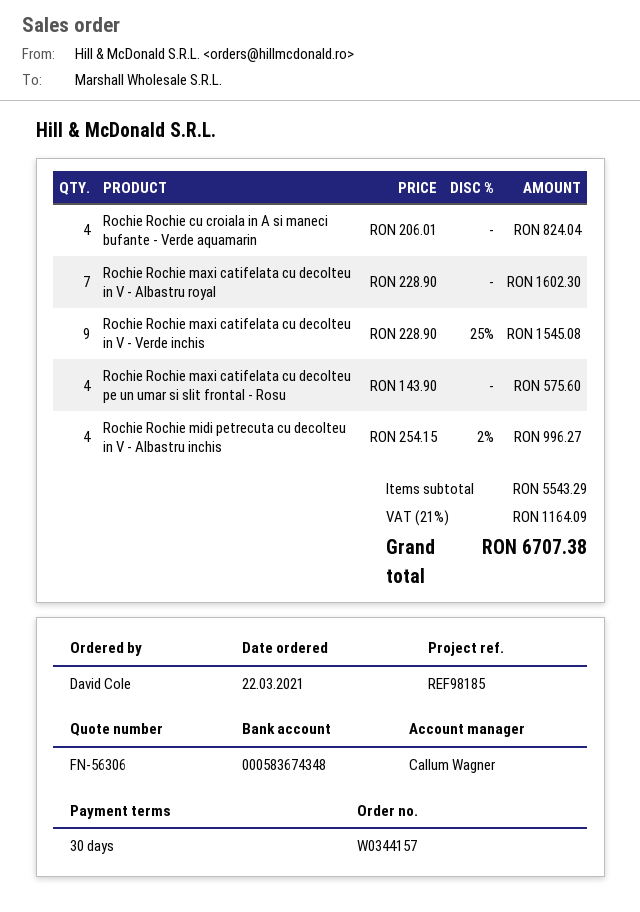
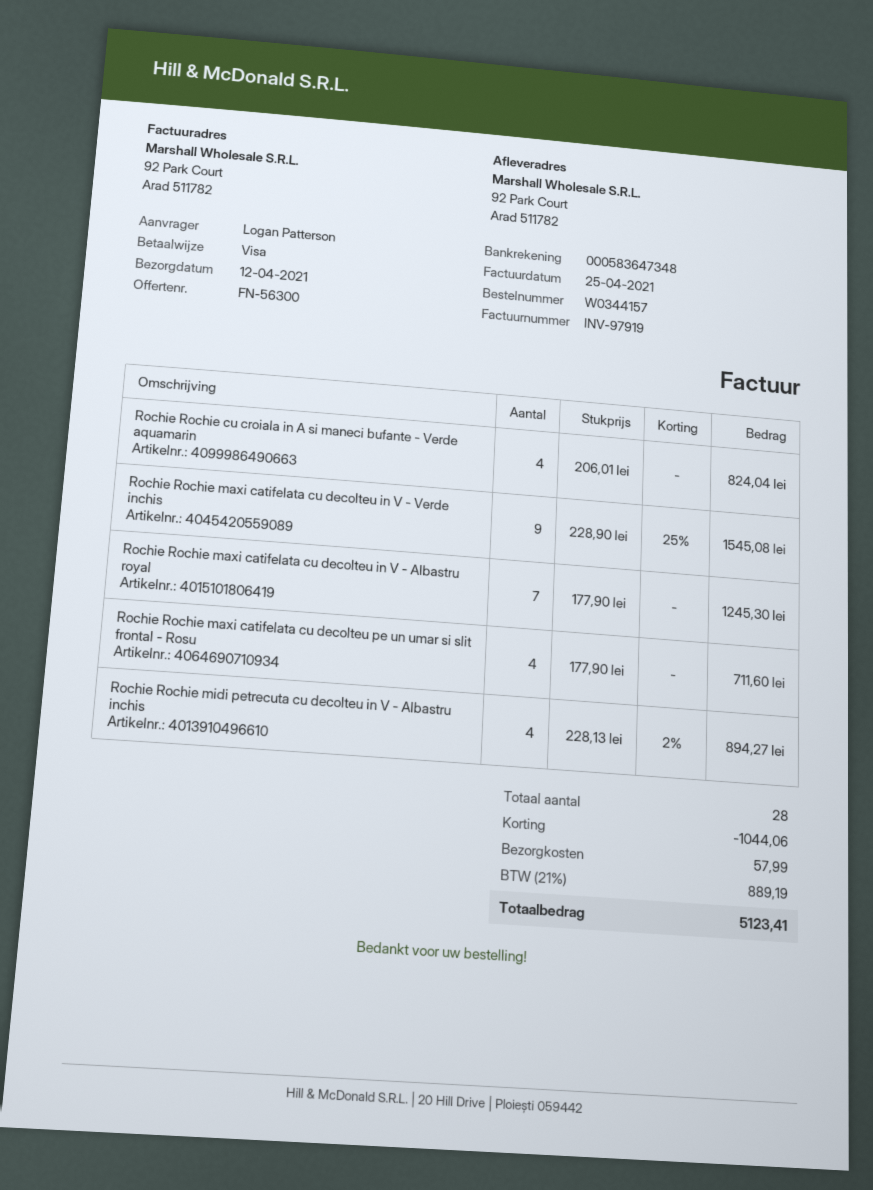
quote number: FN-56306 -> FN-56300
ordered by: David Cole -> Logan Patterson
bank account: 000583674348 -> 000583647348
Rochie Rochie maxi catifelata cu decolteu in V - Albastru royal: 7 x 228.90 = 1602.30 -> 7 x 177.90 = 1245.30
Rochie Rochie maxi catifelata cu decolteu pe un umar si slit frontal - Rosu: 4 x 143.90 = 575.60 -> 4 x 177.90 = 711.60
Rochie Rochie midi petrecuta cu decolteu in V - Albastru inchis: 4 x 254.15 - 2% = 996.27 -> 4 x 228.13 - 2% = 894.27
discount: none -> 1044.06
shipping: none -> 57.99
tax: 21% = 1164.09 -> 21% = 889.19
total: 6707.38 -> 5123.41

